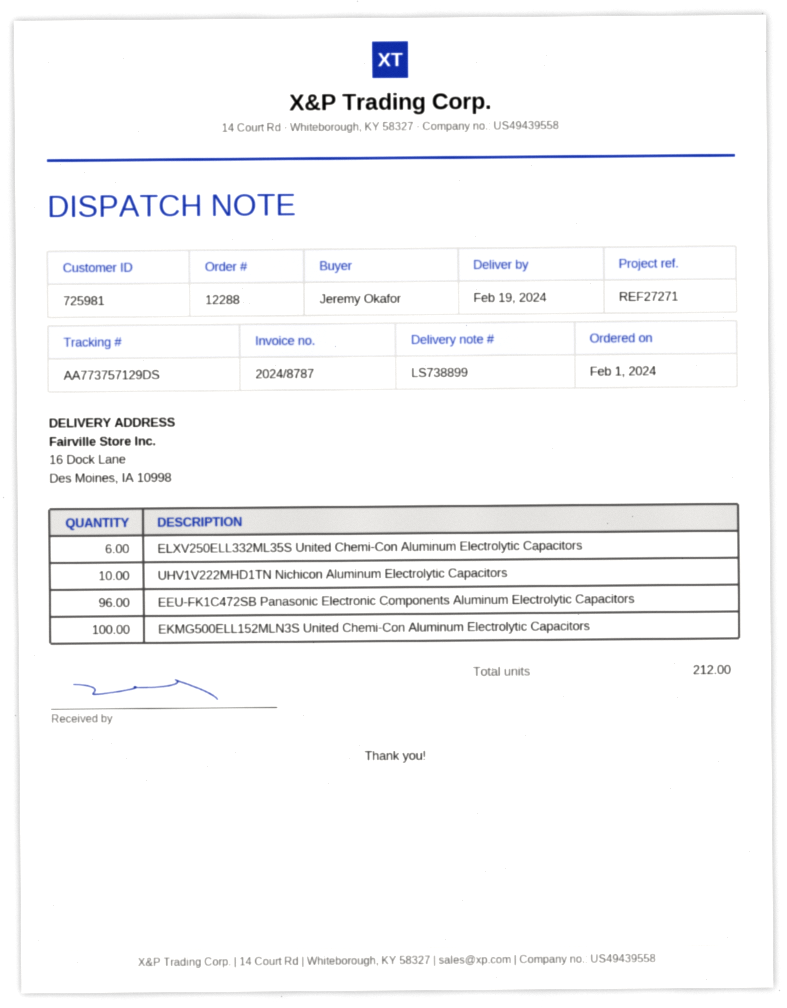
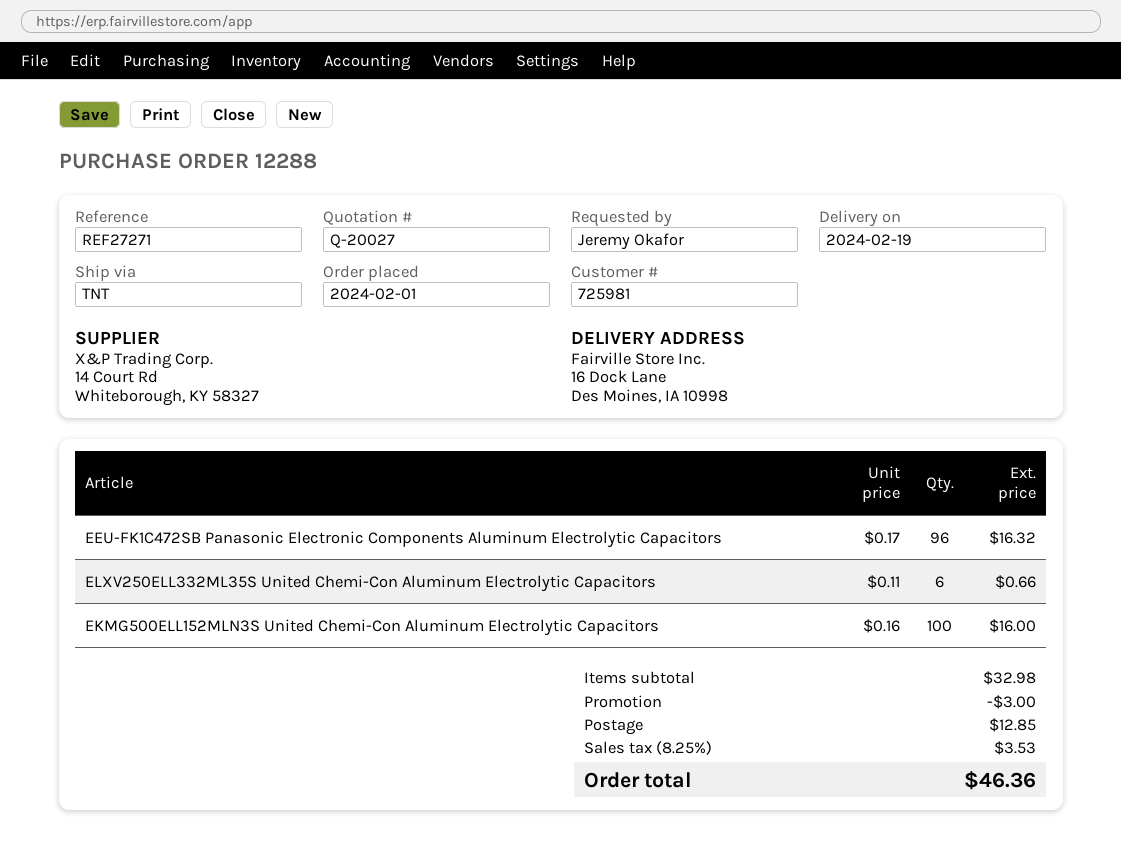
UHV1V222MHD1TN Nichicon Aluminum Electrolytic Capacitors: 10 -> none

